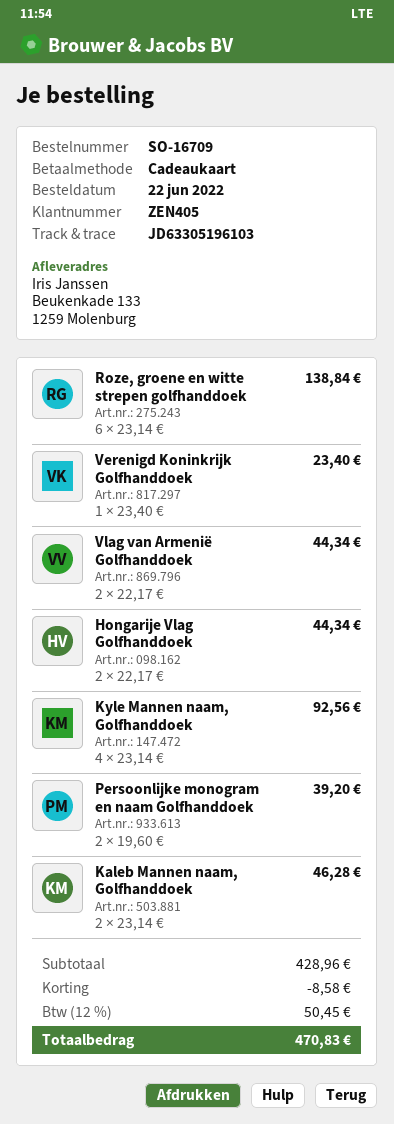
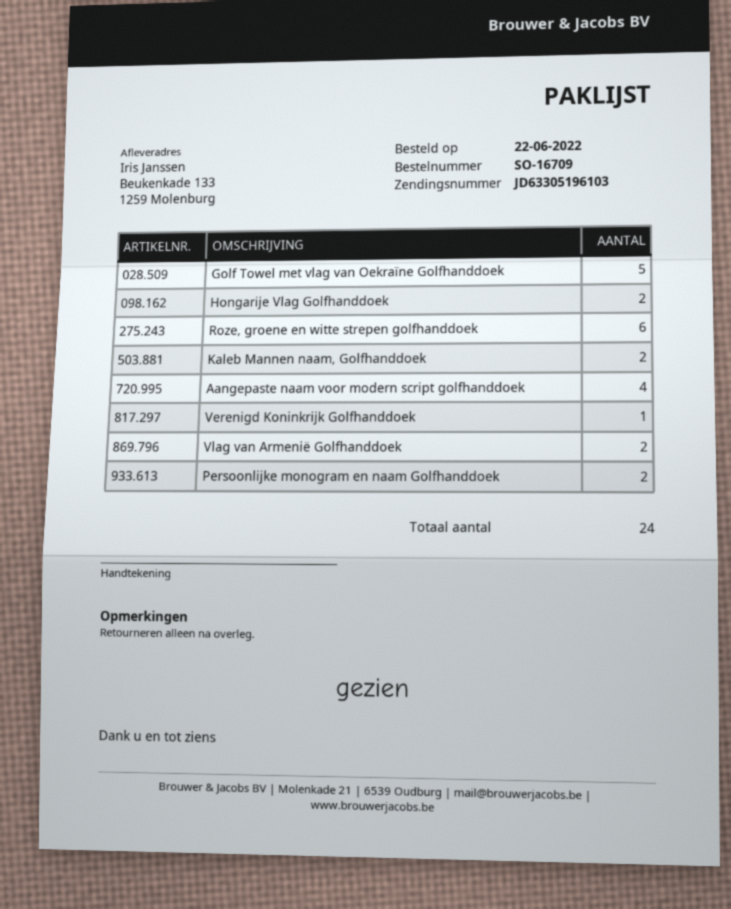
Kyle Mannen naam, Golfhanddoek: 4 -> none
Golf Towel met vlag van Oekraïne Golfhanddoek: none -> 5
Aangepaste naam voor modern script golfhanddoek: none -> 4

